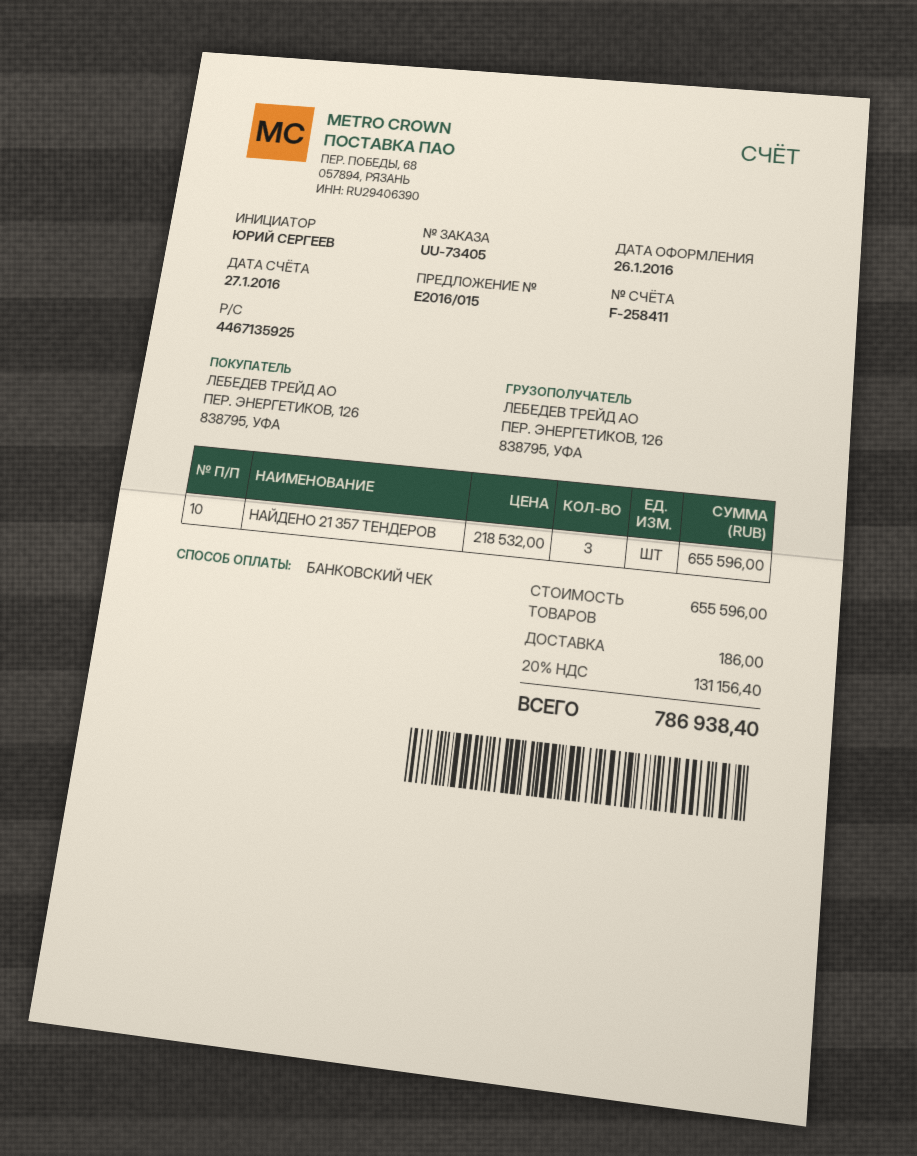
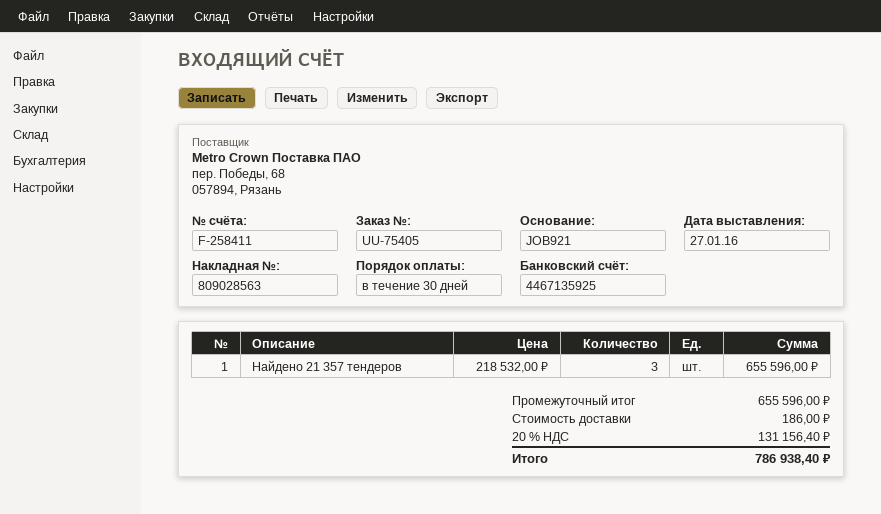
order number: UU-73405 -> UU-75405

